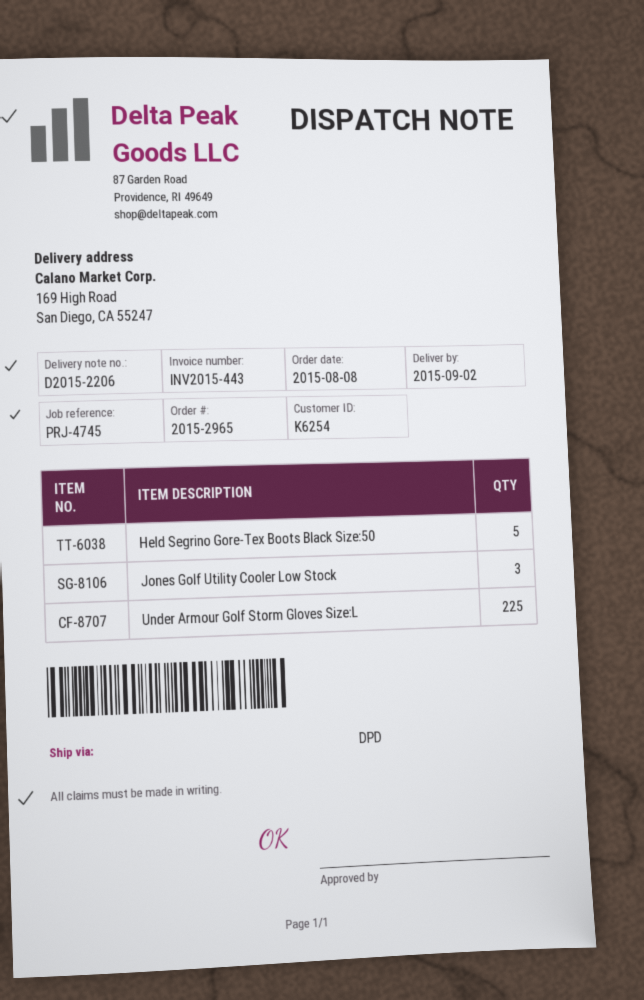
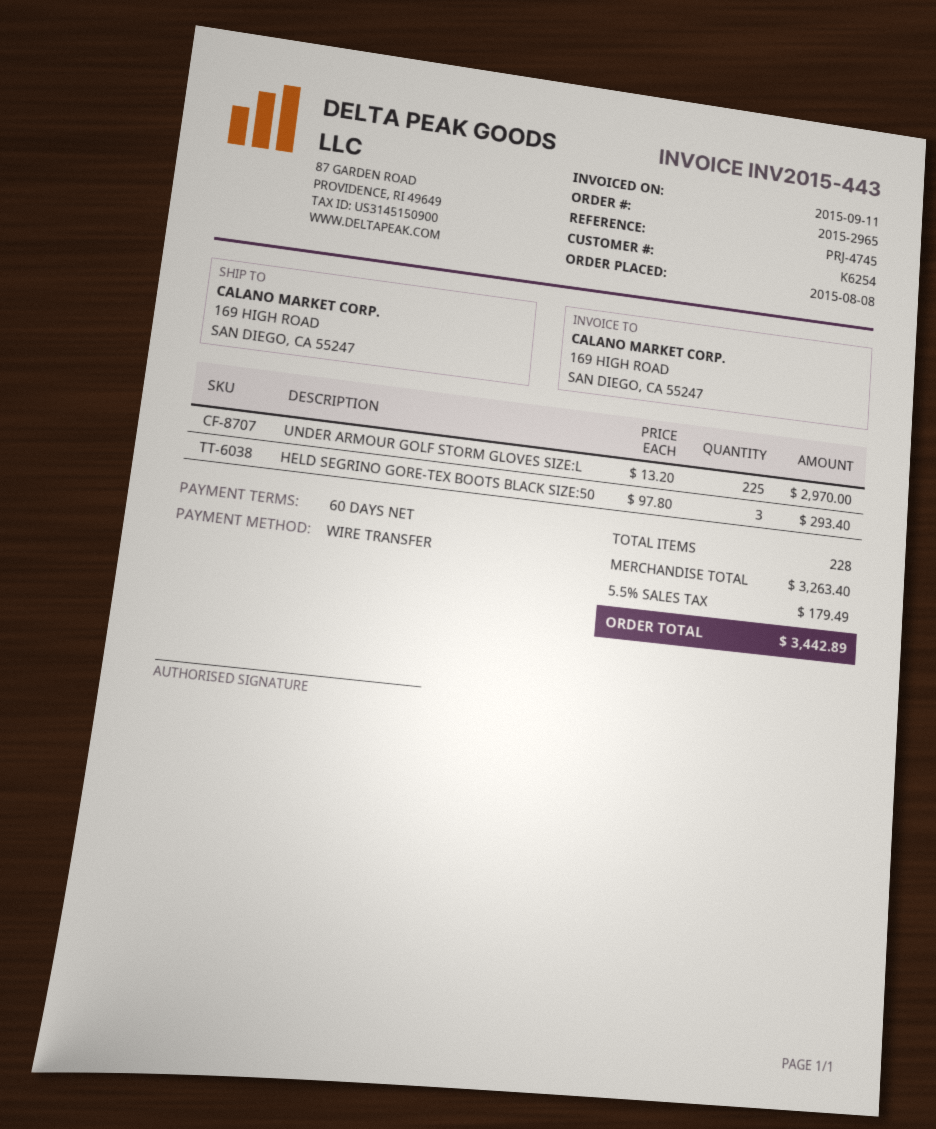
Held Segrino Gore-Tex Boots Black Size:50: 5 -> 3
Jones Golf Utility Cooler Low Stock: 3 -> none

